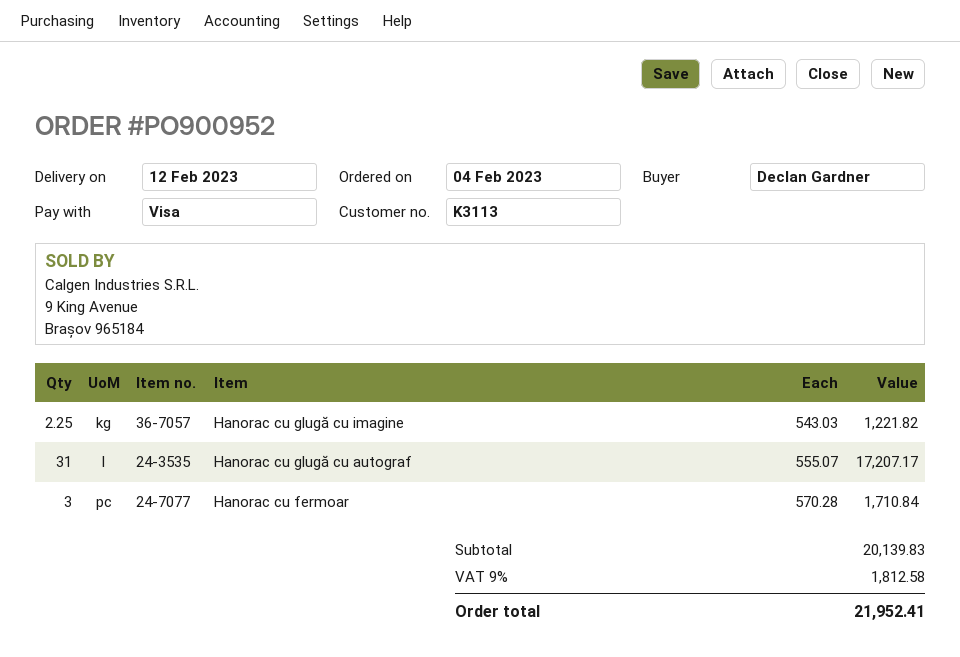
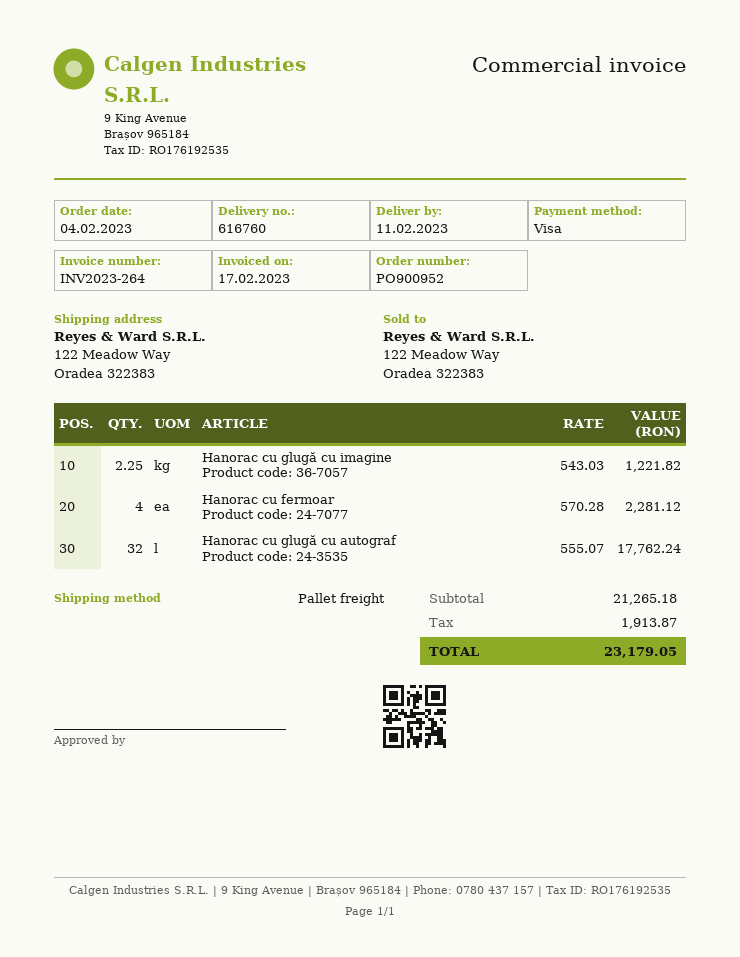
delivery date: 2023-02-12 -> 2023-02-11
Hanorac cu glugă cu autograf: 31 x 555.07 = 17207.17 -> 32 x 555.07 = 17762.24
Hanorac cu fermoar: 3 x 570.28 = 1710.84 -> 4 x 570.28 = 2281.12
subtotal: 20139.83 -> 21265.18
tax: 1812.58 -> 1913.87
total: 21952.41 -> 23179.05

